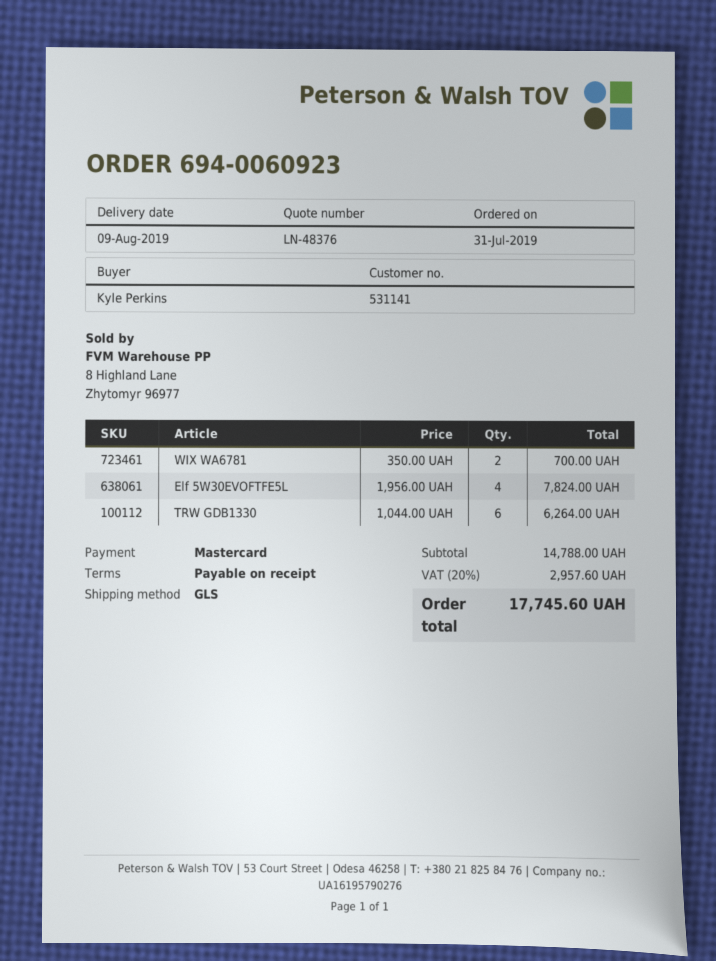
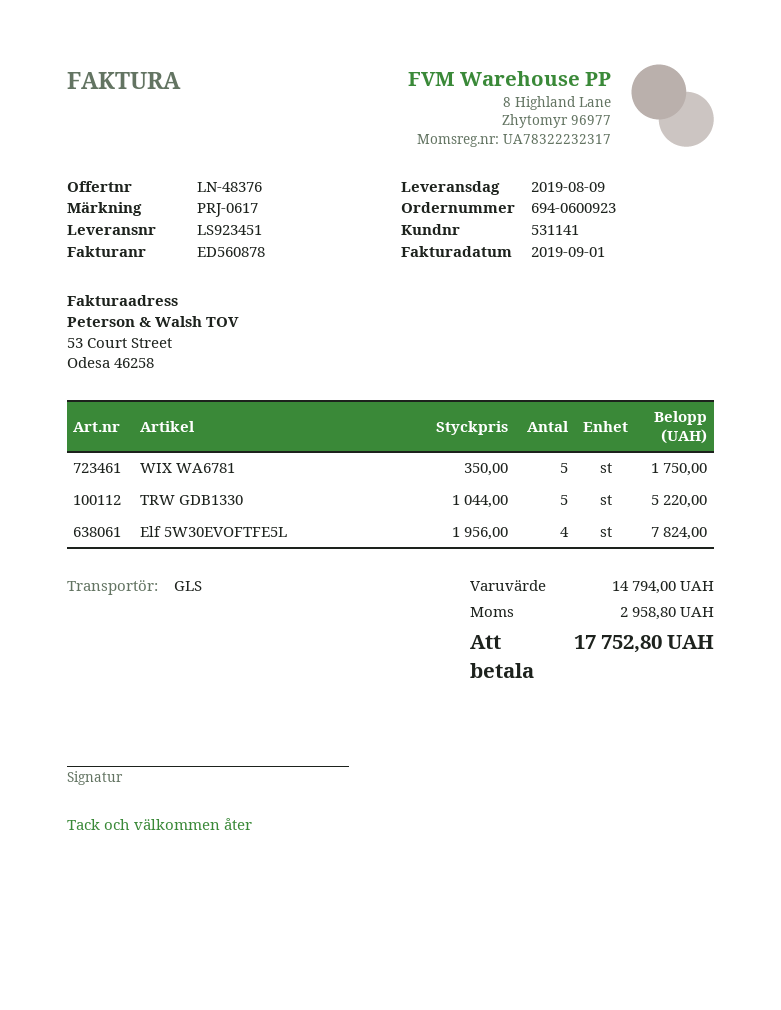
order number: 694-0060923 -> 694-0600923
WIX WA6781: 2 x 350.00 = 700.00 -> 5 x 350.00 = 1750.00
TRW GDB1330: 6 x 1044.00 = 6264.00 -> 5 x 1044.00 = 5220.00
subtotal: 14788.00 -> 14794.00
tax: 2957.60 -> 2958.80
total: 17745.60 -> 17752.80

